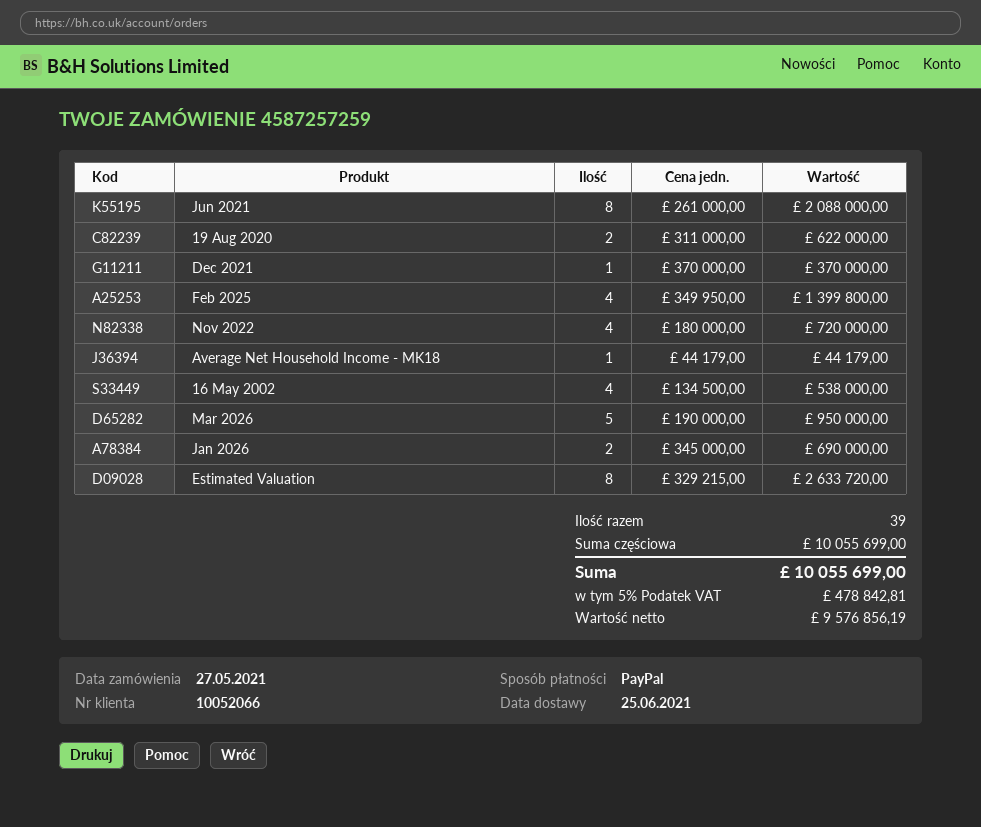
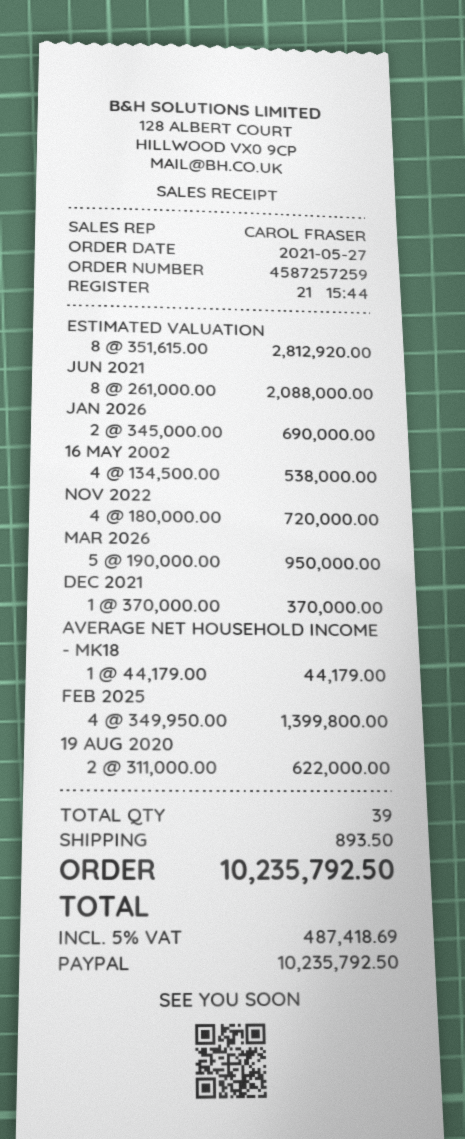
Estimated Valuation: 8 x 329215.00 = 2633720.00 -> 8 x 351615.00 = 2812920.00
shipping: none -> 893.50
tax: 5% = 478842.81 -> 5% = 487418.69
total: 10055699.00 -> 10235792.50

